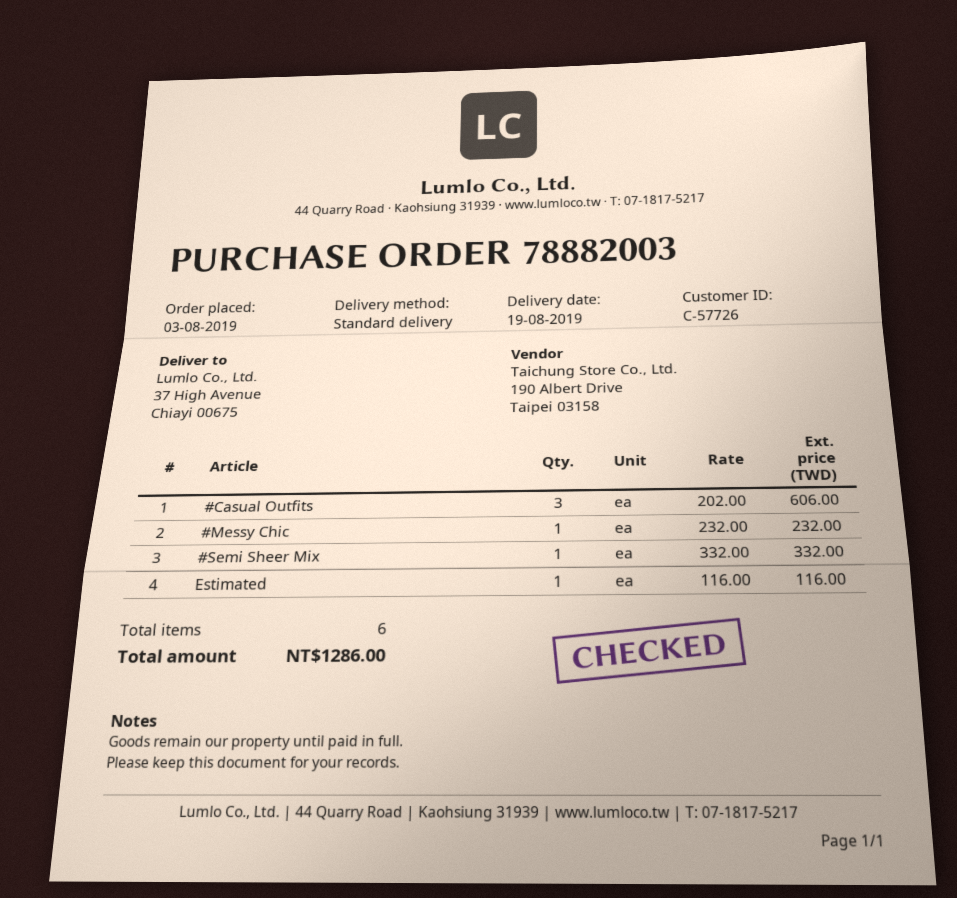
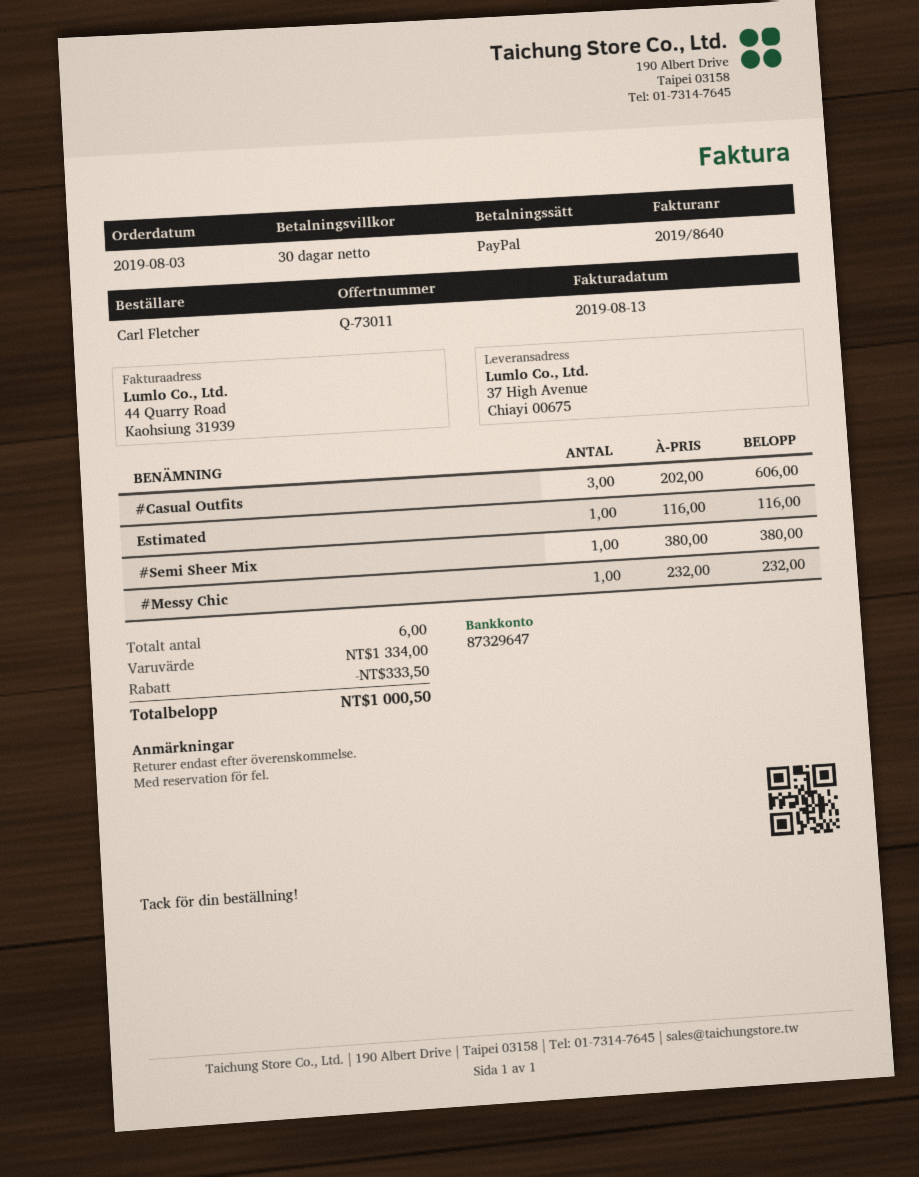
#Semi Sheer Mix: 1 x 332.00 = 332.00 -> 1 x 380.00 = 380.00
discount: none -> 333.50
total: 1286.00 -> 1000.50

